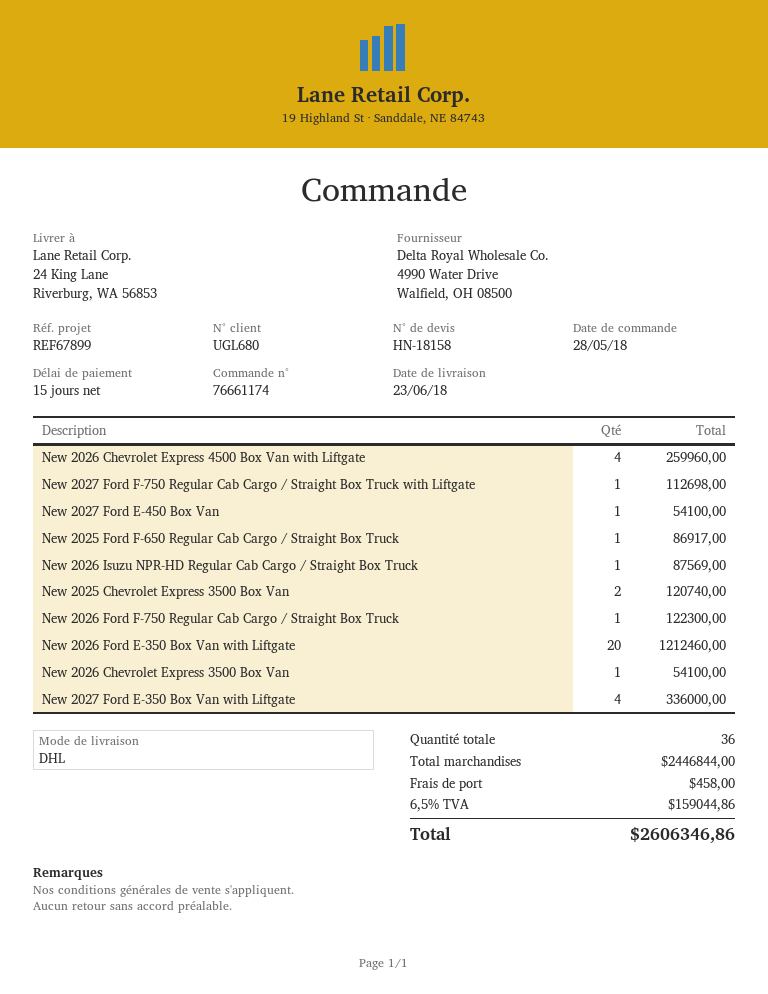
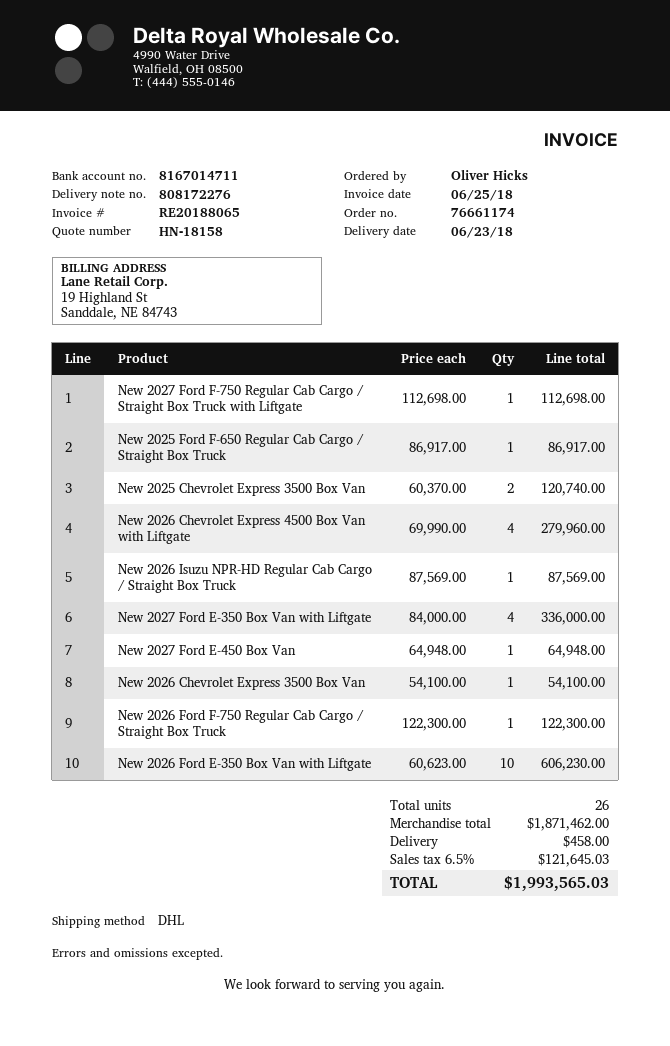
New 2026 Chevrolet Express 4500 Box Van with Liftgate: 4 for 259960.00 -> 4 for 279960.00
New 2027 Ford E-450 Box Van: 1 for 54100.00 -> 1 for 64948.00
New 2026 Ford E-350 Box Van with Liftgate: 20 for 1212460.00 -> 10 for 606230.00
total quantity: 36 -> 26
subtotal: 2446844.00 -> 1871462.00
tax: 6.5% = 159044.86 -> 6.5% = 121645.03
total: 2606346.86 -> 1993565.03

